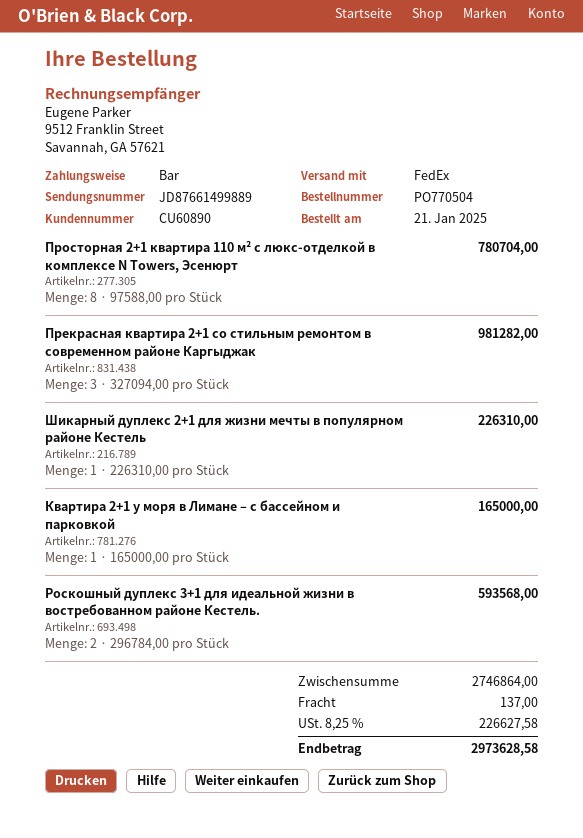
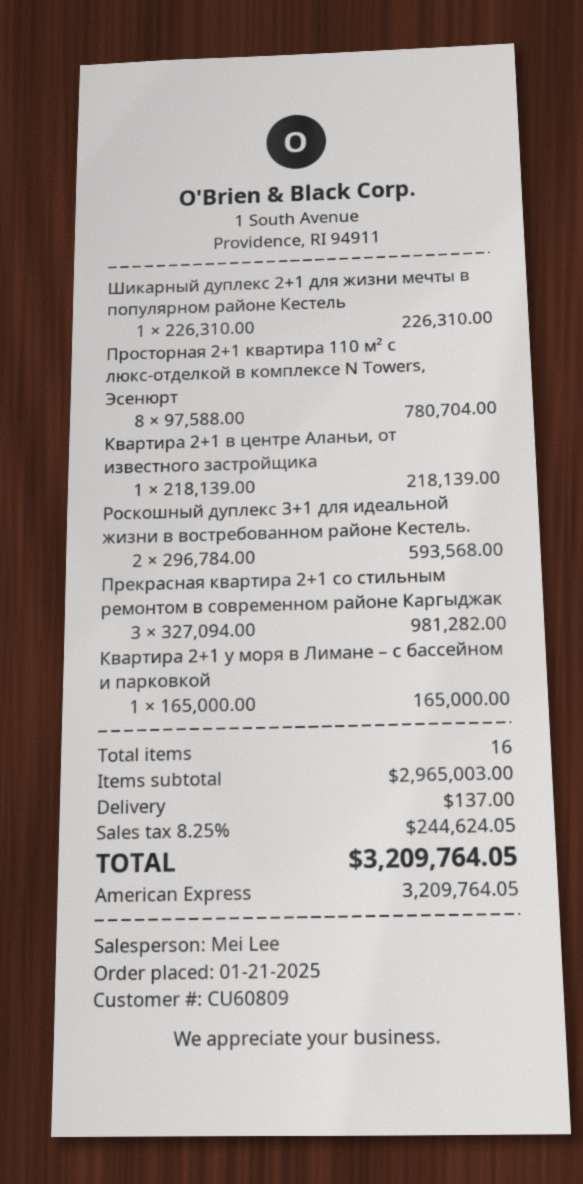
customer number: CU60890 -> CU60809
payment method: cash -> American Express
Квартира 2+1 в центре Аланьи, от известного застройщика: none -> 1 x 218139.00 = 218139.00
subtotal: 2746864.00 -> 2965003.00
tax: 8.25% = 226627.58 -> 8.25% = 244624.05
total: 2973628.58 -> 3209764.05

